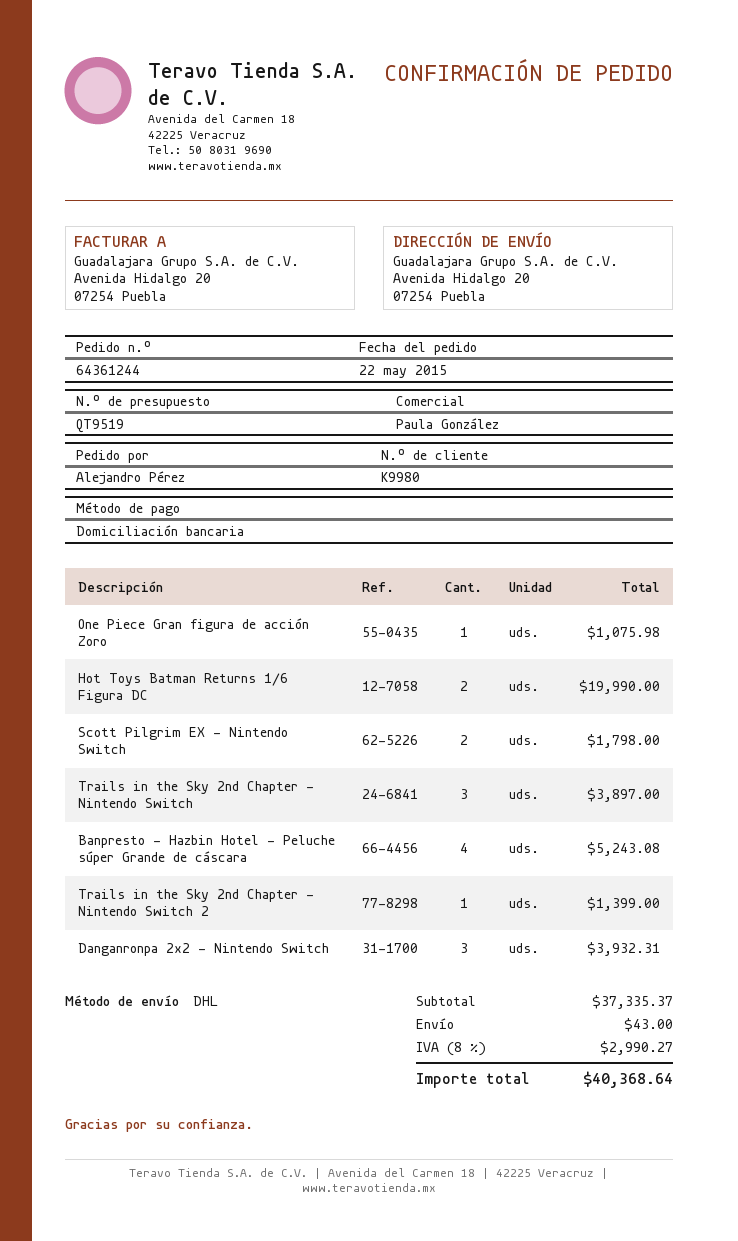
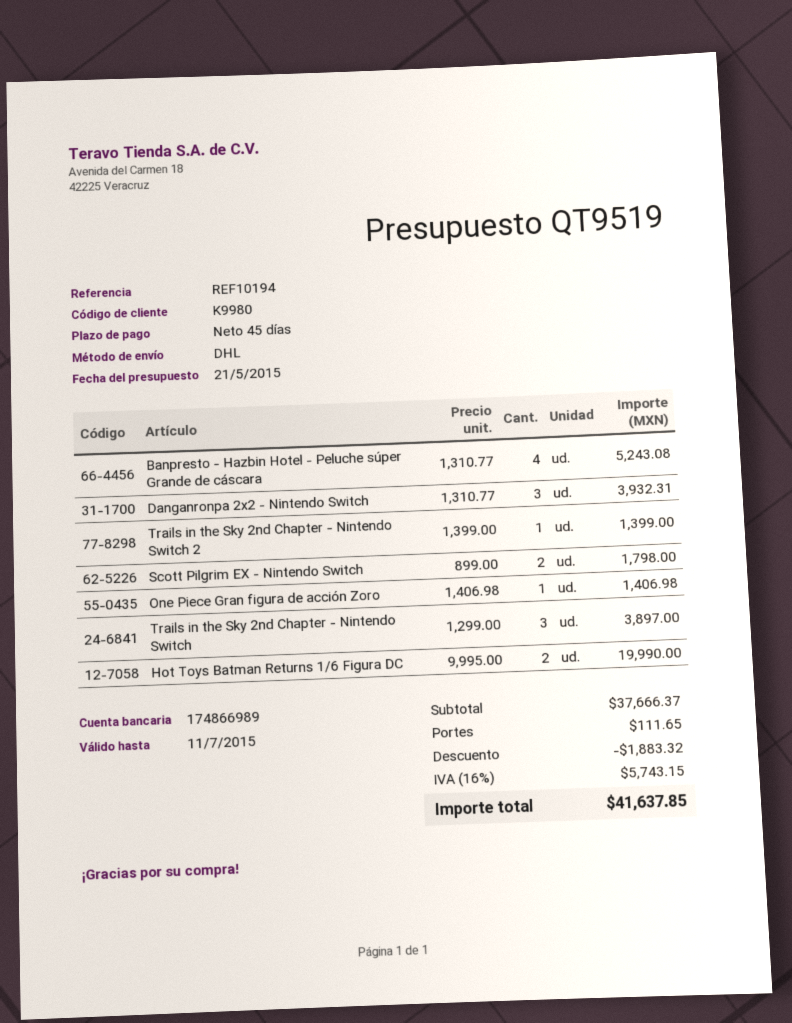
One Piece Gran figura de acción Zoro: 1 for 1075.98 -> 1 for 1406.98
subtotal: 37335.37 -> 37666.37
discount: none -> 1883.32
shipping: 43.00 -> 111.65
tax: 8% = 2990.27 -> 16% = 5743.15
total: 40368.64 -> 41637.85

